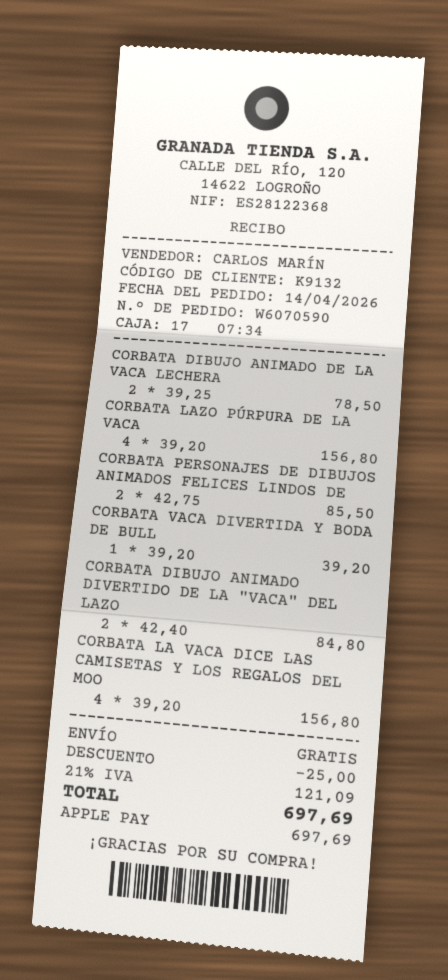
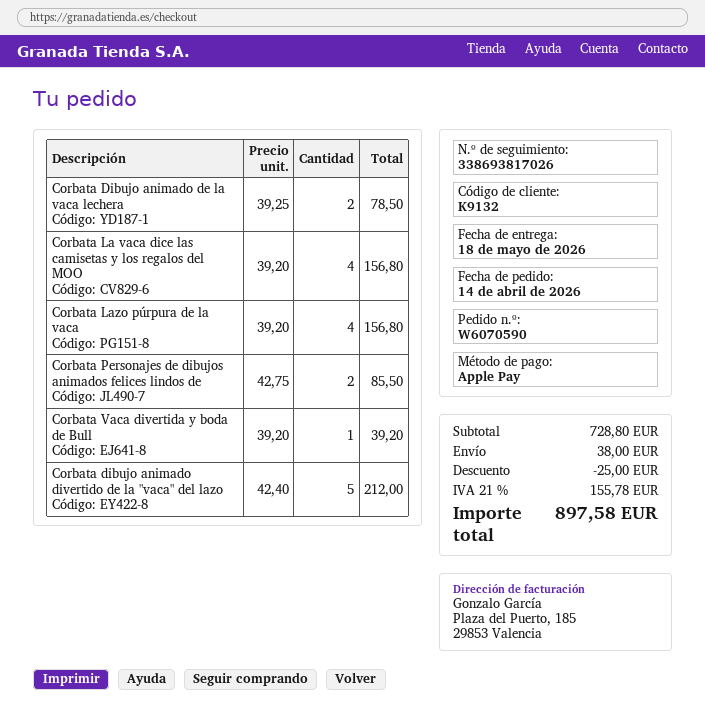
CORBATA DIBUJO ANIMADO DIVERTIDO DE LA "VACA" DEL LAZO: 2 x 42.40 = 84.80 -> 5 x 42.40 = 212.00
shipping: 0.00 -> 38.00
tax: 21% = 121.09 -> 21% = 155.78
total: 697.69 -> 897.58

